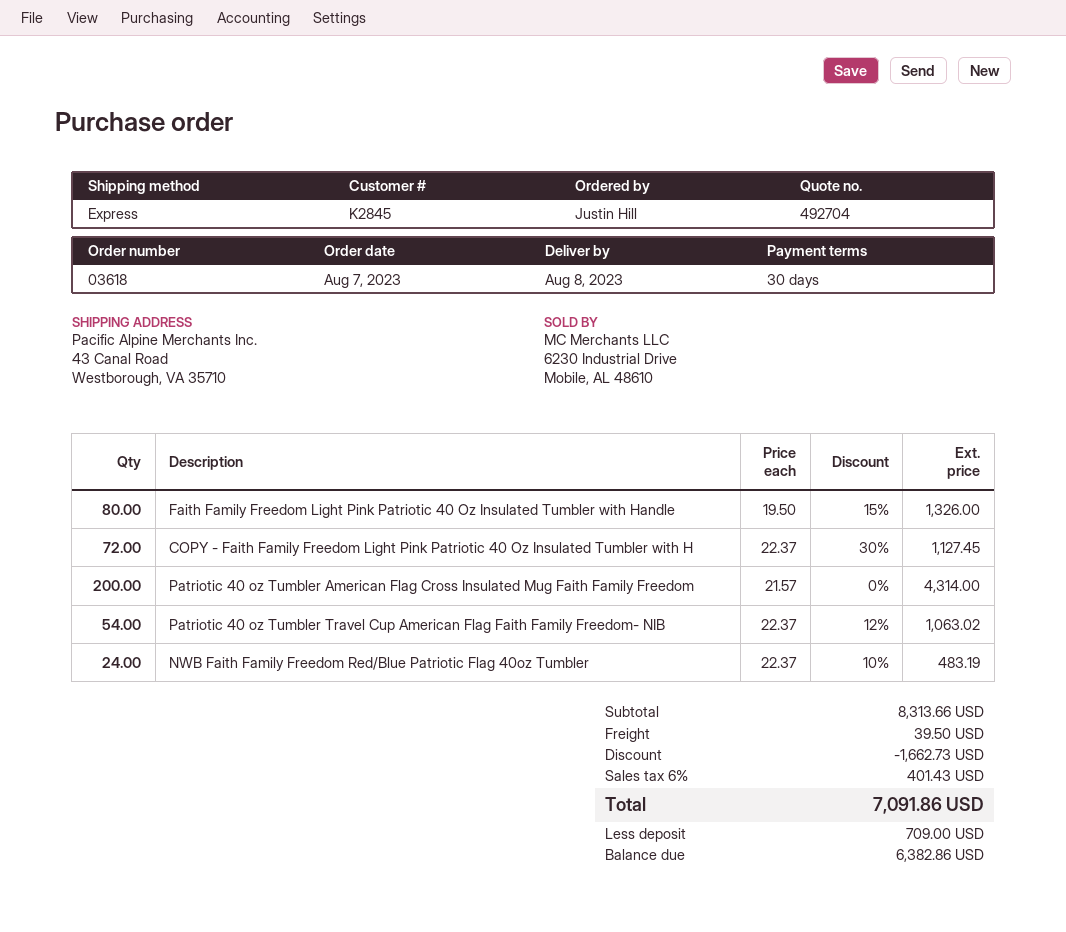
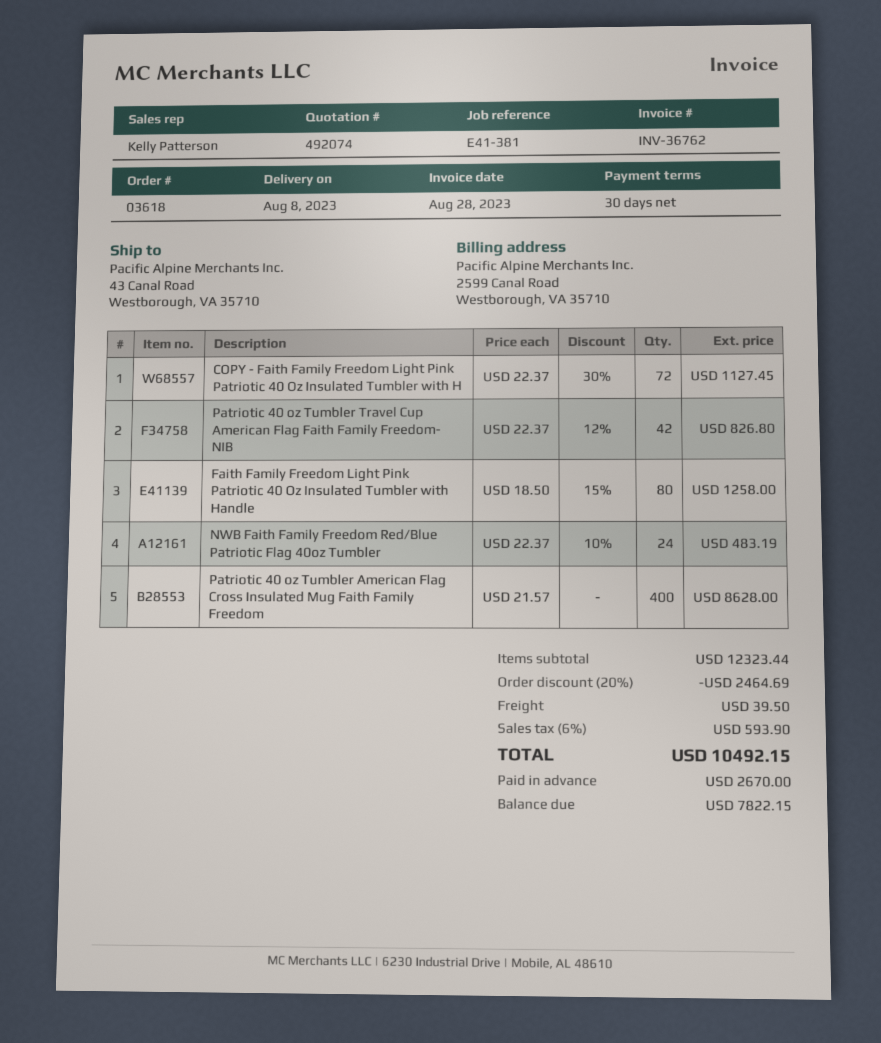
quote number: 492704 -> 492074
Faith Family Freedom Light Pink Patriotic 40 Oz Insulated Tumbler with Handle: 80 x 19.50 - 15% = 1326.00 -> 80 x 18.50 - 15% = 1258.00
Patriotic 40 oz Tumbler American Flag Cross Insulated Mug Faith Family Freedom: 200 x 21.57 = 4314.00 -> 400 x 21.57 = 8628.00
Patriotic 40 oz Tumbler Travel Cup American Flag Faith Family Freedom- NIB: 54 x 22.37 - 12% = 1063.02 -> 42 x 22.37 - 12% = 826.80
subtotal: 8313.66 -> 12323.44
discount: 1662.73 -> 2464.69
tax: 6% = 401.43 -> 6% = 593.90
total: 7091.86 -> 10492.15
deposit: 709.00 -> 2670.00
balance: 6382.86 -> 7822.15

